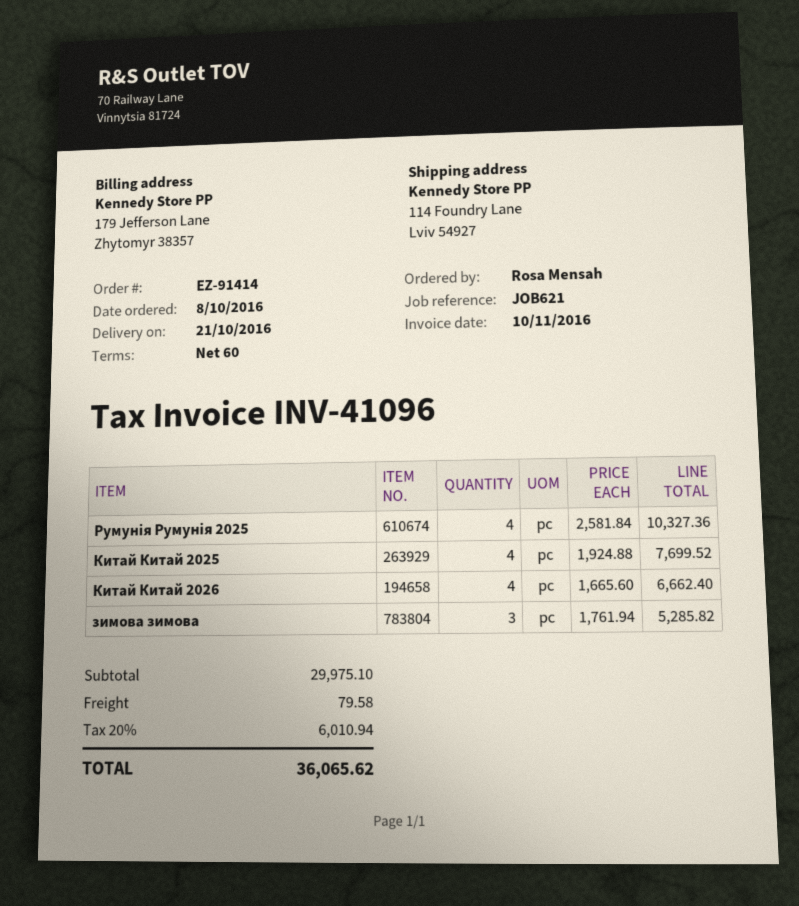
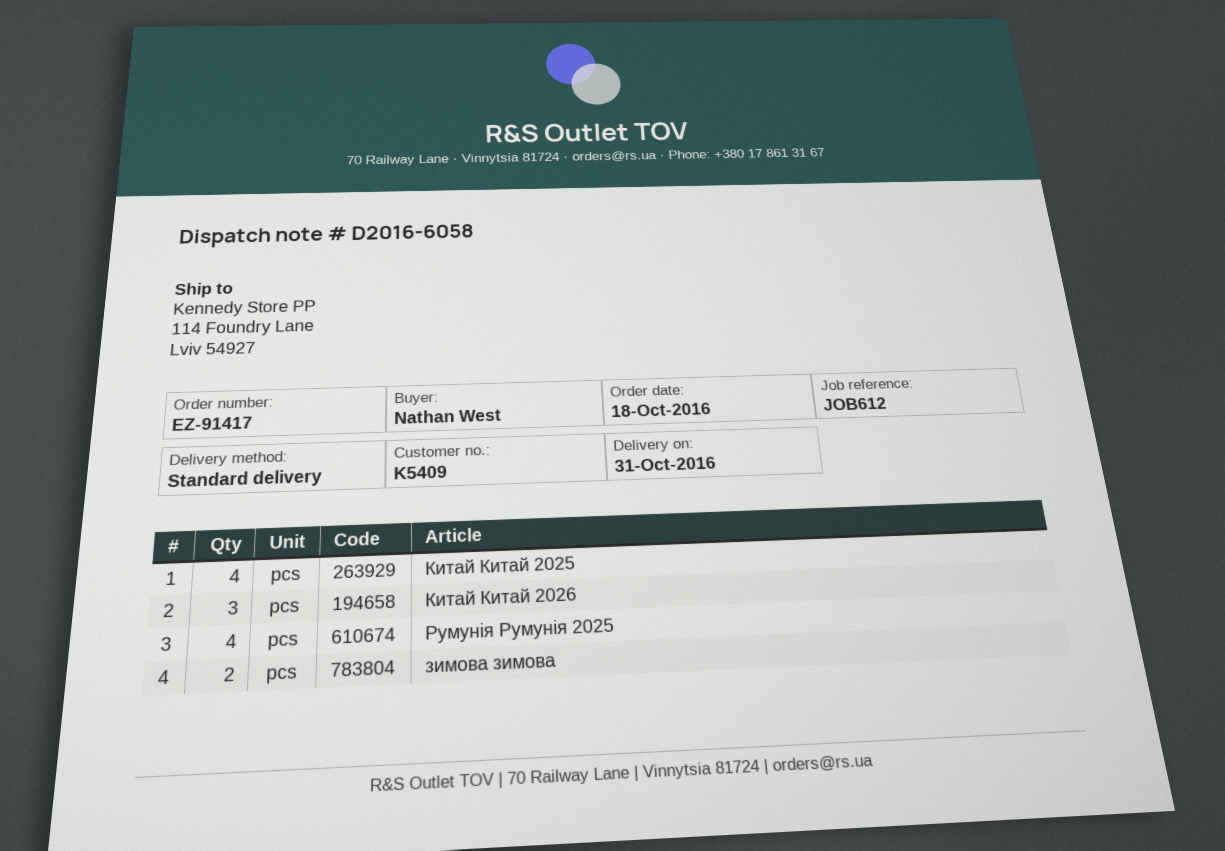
order number: EZ-91414 -> EZ-91417
order date: 2016-10-08 -> 2016-10-18
delivery date: 2016-10-21 -> 2016-10-31
reference: JOB621 -> JOB612
ordered by: Rosa Mensah -> Nathan West
Китай Китай 2026: 4 -> 3
зимова зимова: 3 -> 2

